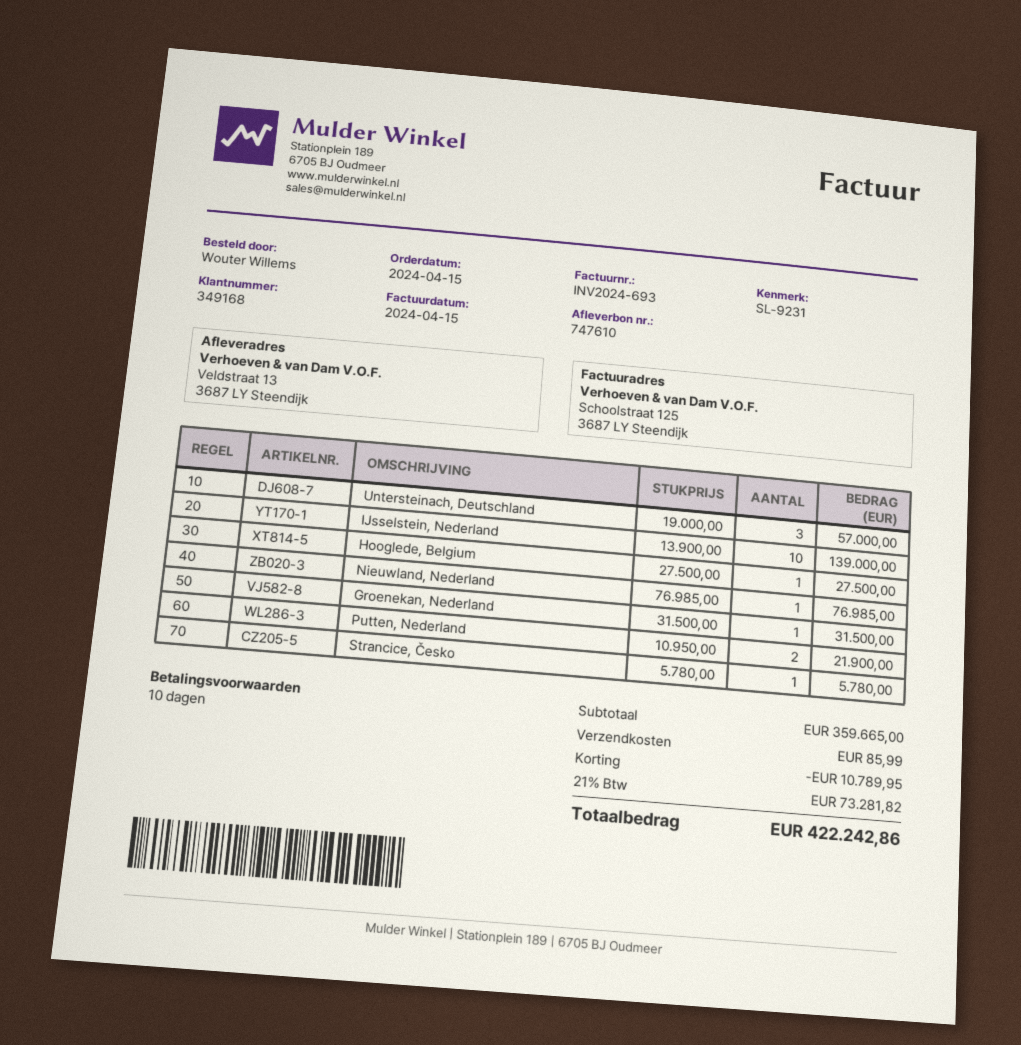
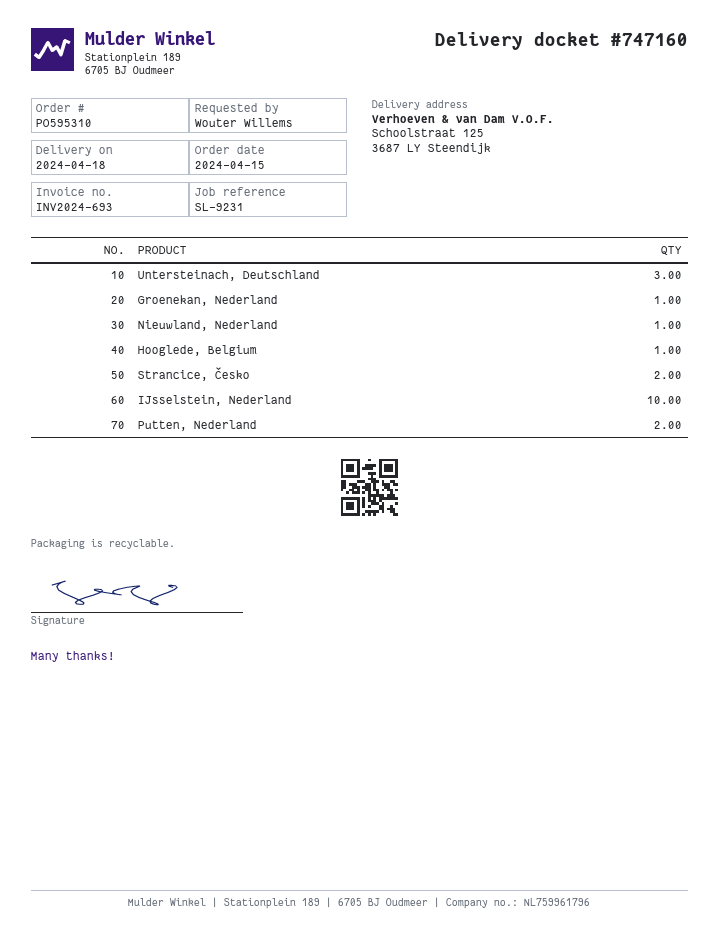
delivery note number: 747610 -> 747160
ship to: Veldstraat 13, 3687 LY Steendijk -> Schoolstraat 125, 3687 LY Steendijk
Strancice, Česko: 1 -> 2

